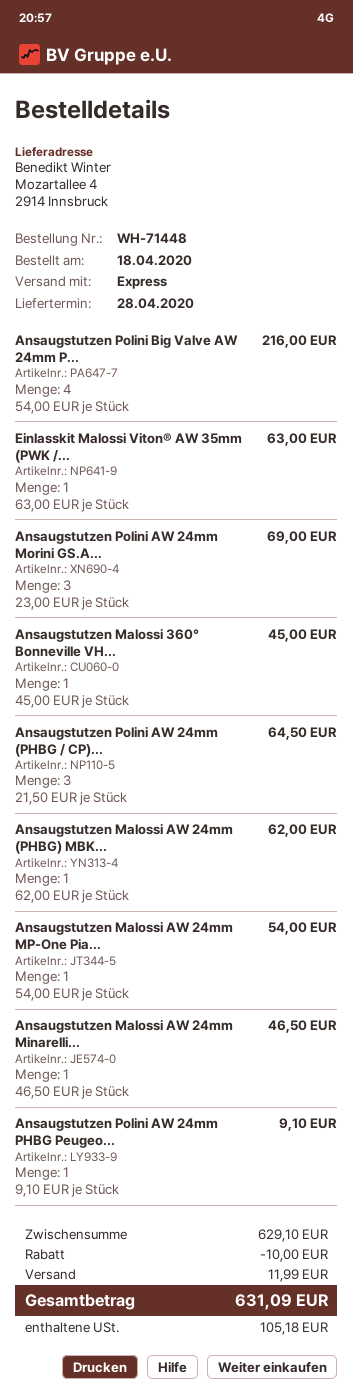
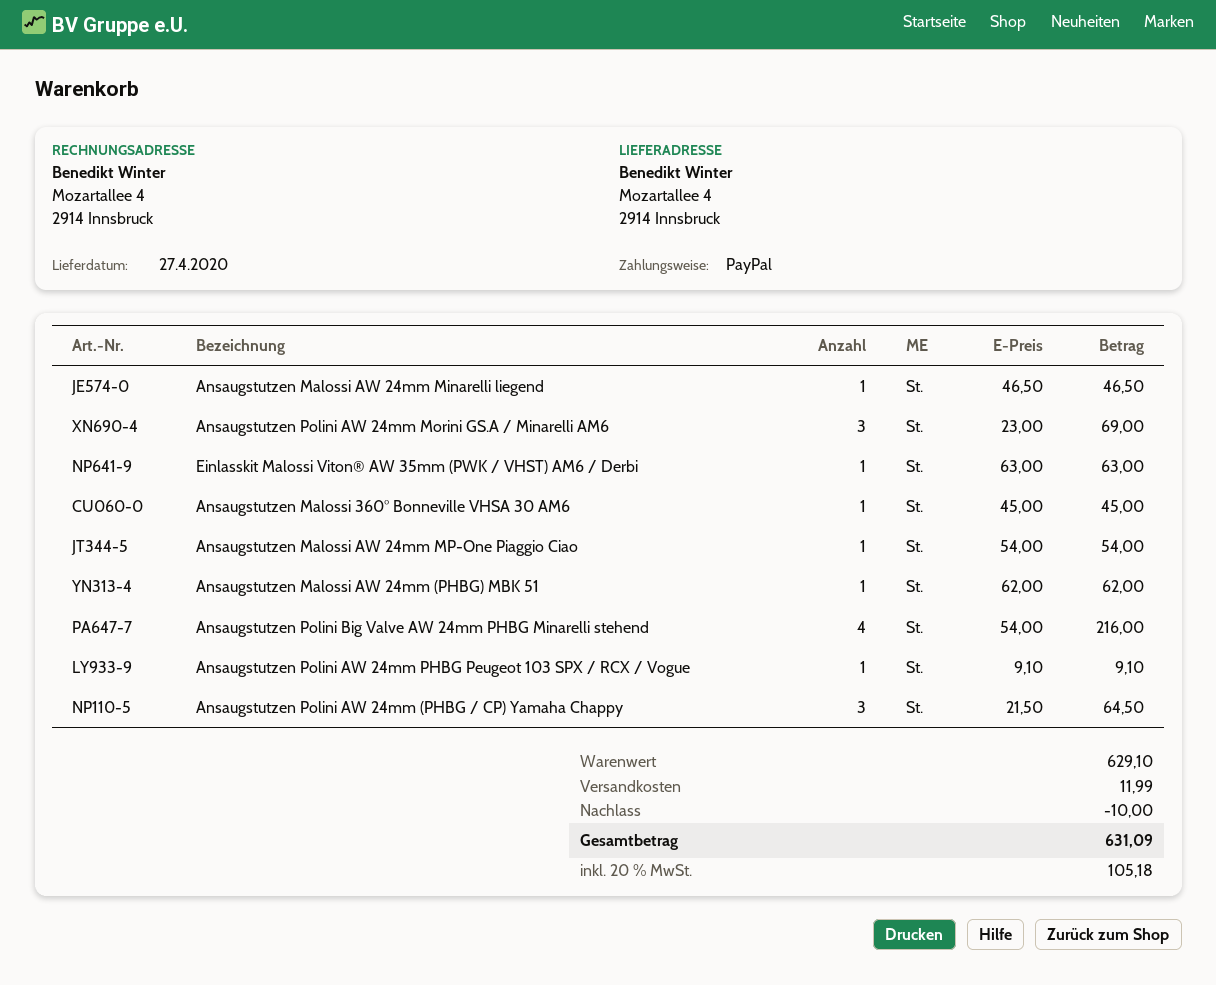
delivery date: 2020-04-28 -> 2020-04-27

